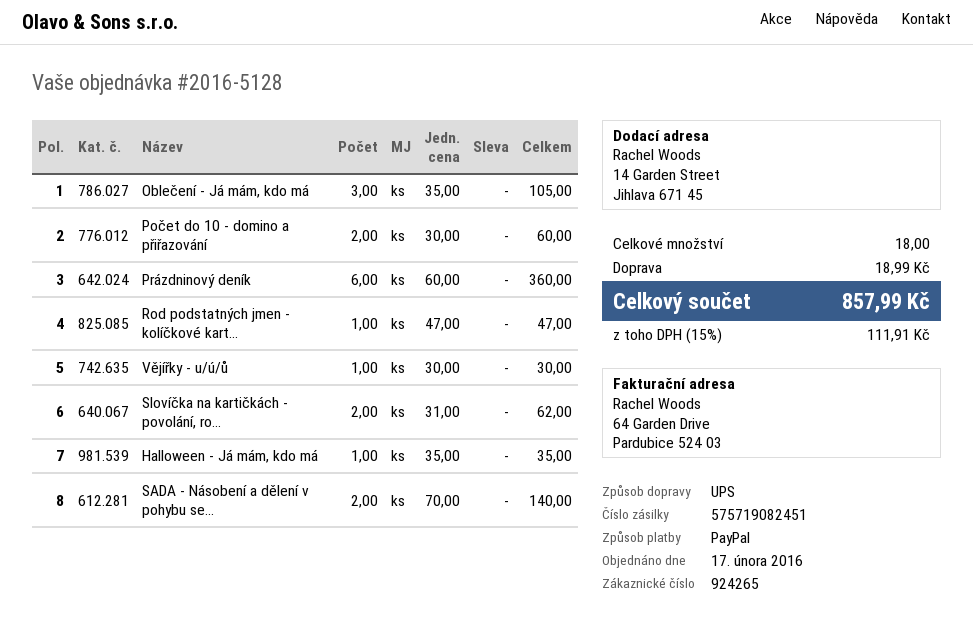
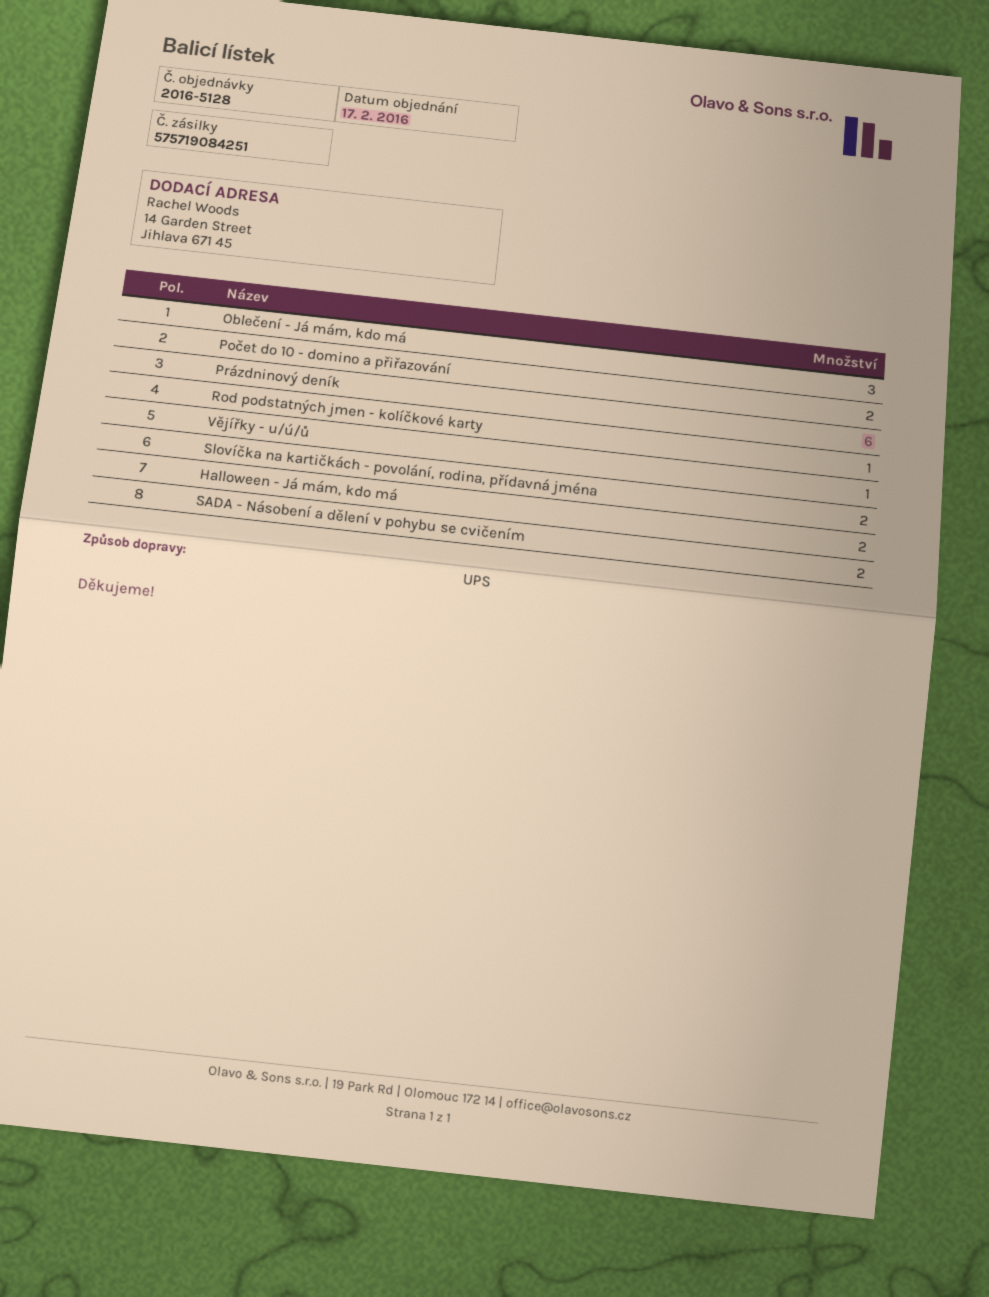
tracking number: 575719082451 -> 575719084251
Halloween - Já mám, kdo má: 1 -> 2

